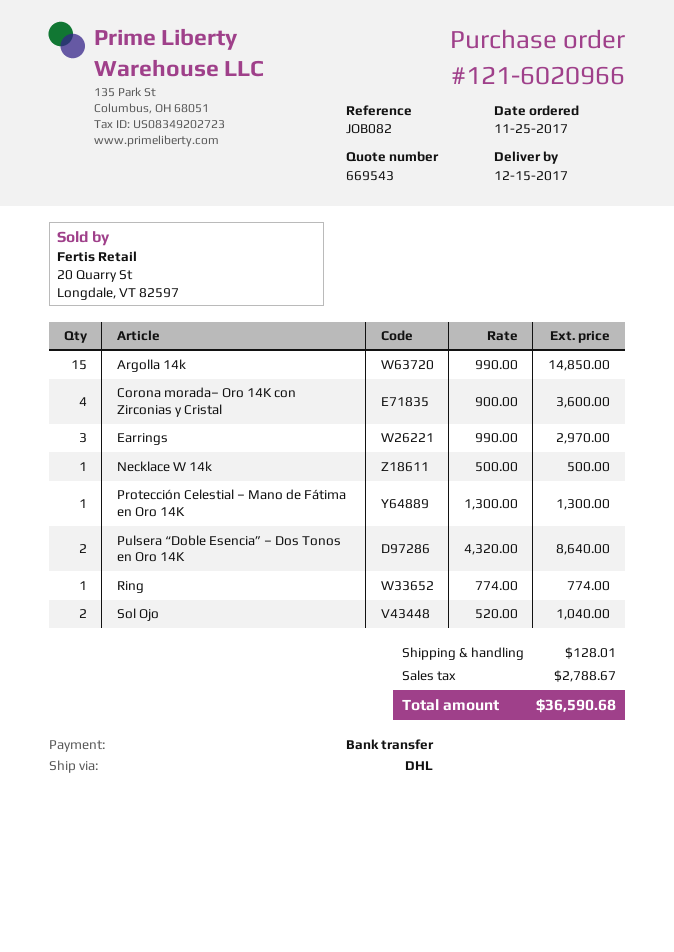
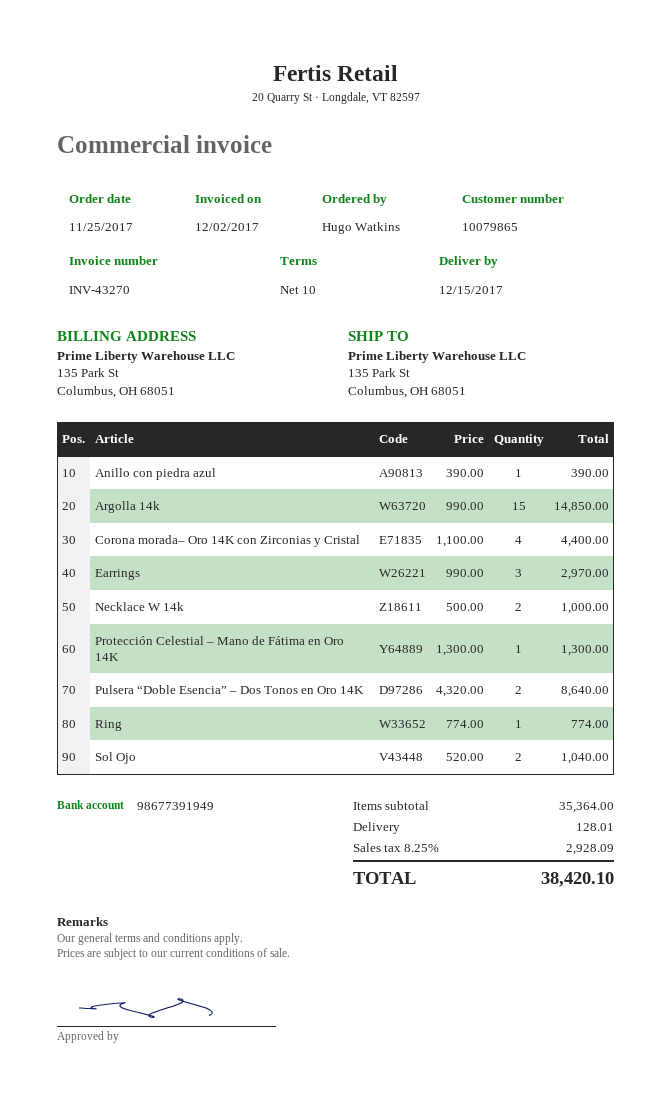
Corona morada– Oro 14K con Zirconias y Cristal: 4 x 900.00 = 3600.00 -> 4 x 1100.00 = 4400.00
Necklace W 14k: 1 x 500.00 = 500.00 -> 2 x 500.00 = 1000.00
Anillo con piedra azul: none -> 1 x 390.00 = 390.00
tax: 2788.67 -> 2928.09
total: 36590.68 -> 38420.10

